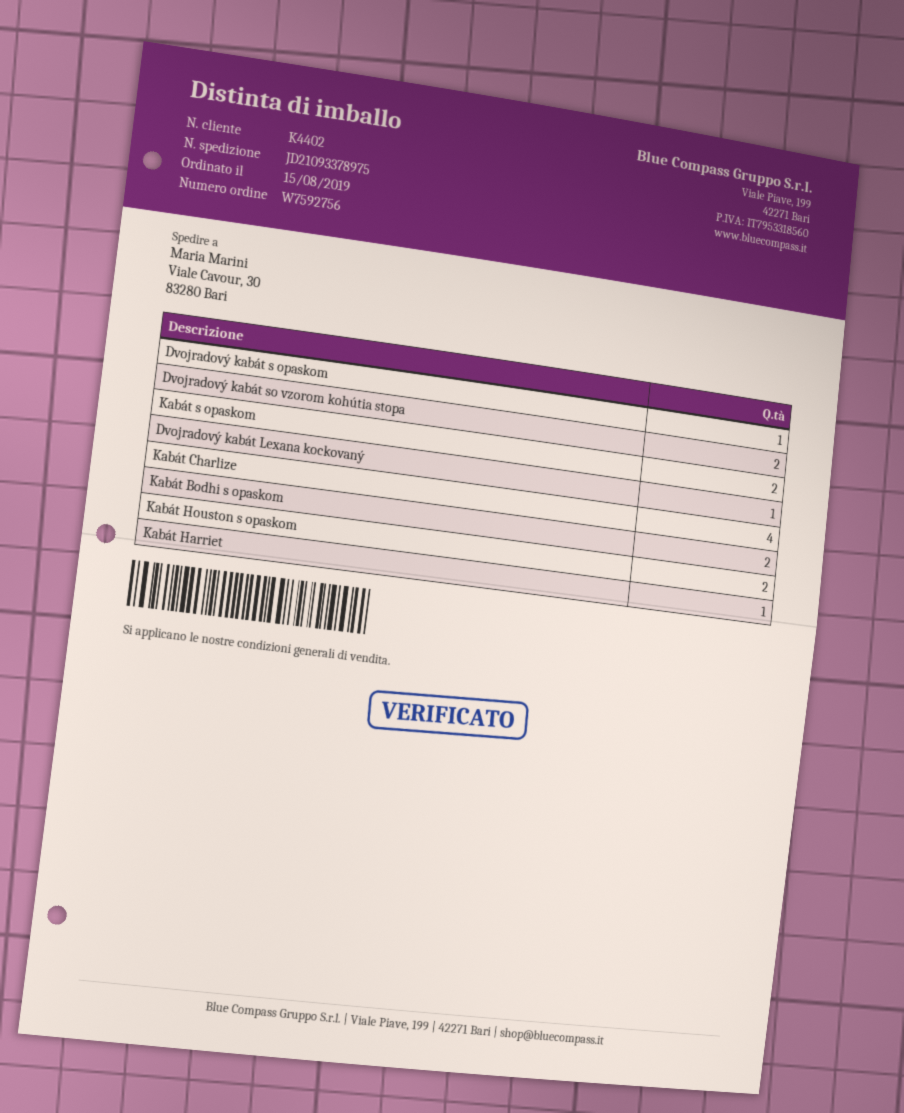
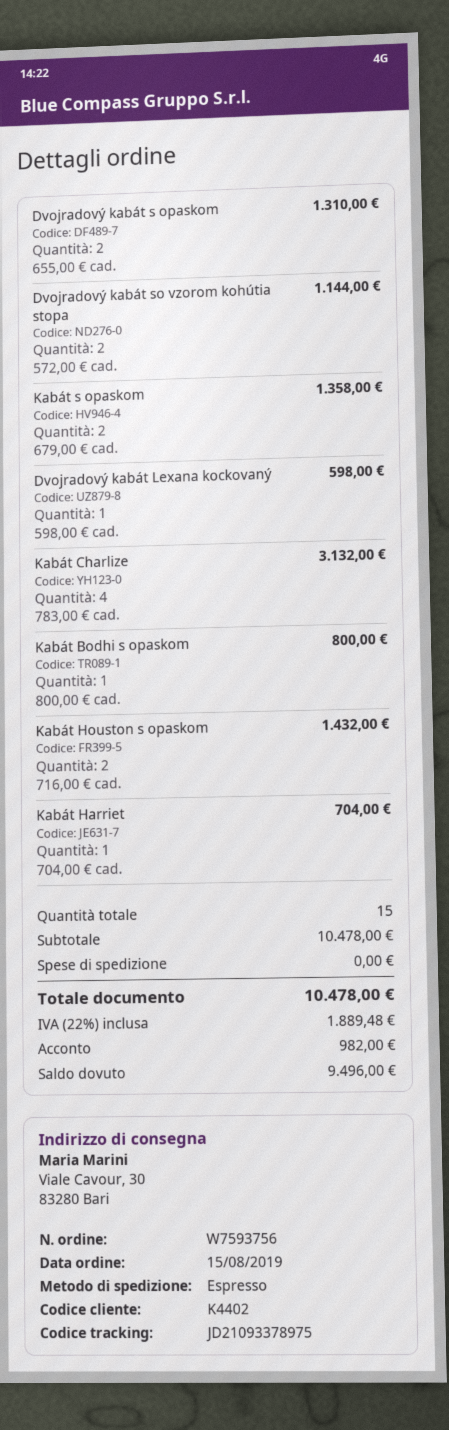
order number: W7592756 -> W7593756
Dvojradový kabát s opaskom: 1 -> 2
Kabát Bodhi s opaskom: 2 -> 1

